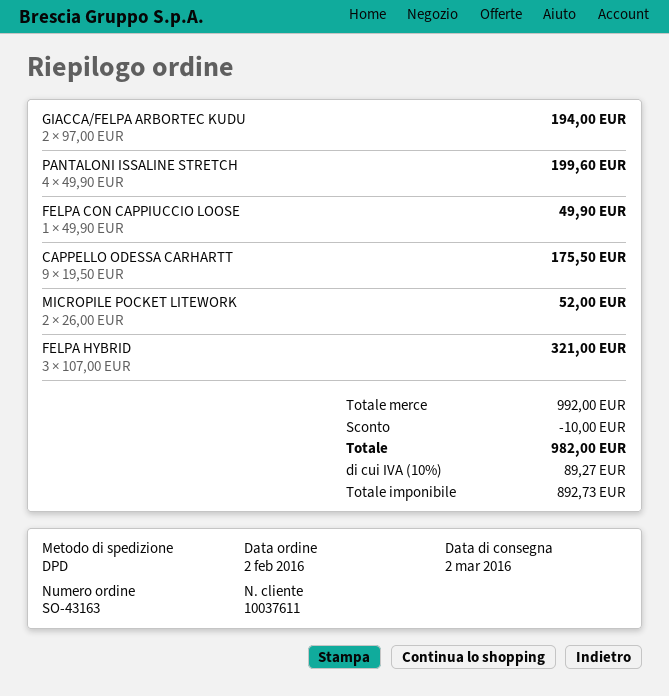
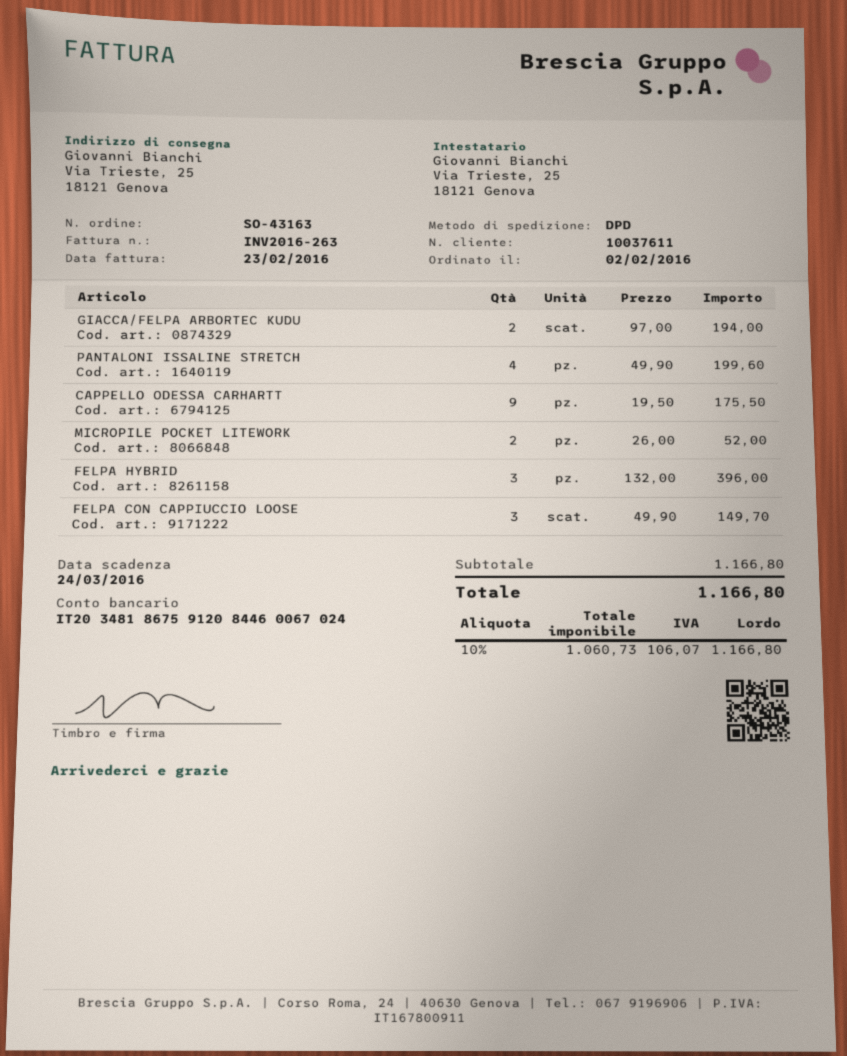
FELPA CON CAPPIUCCIO LOOSE: 1 x 49.90 = 49.90 -> 3 x 49.90 = 149.70
FELPA HYBRID: 3 x 107.00 = 321.00 -> 3 x 132.00 = 396.00
subtotal: 992.00 -> 1166.80
discount: 10.00 -> none
net: 892.73 -> 1060.73
tax: 10% = 89.27 -> 10% = 106.07
total: 982.00 -> 1166.80

